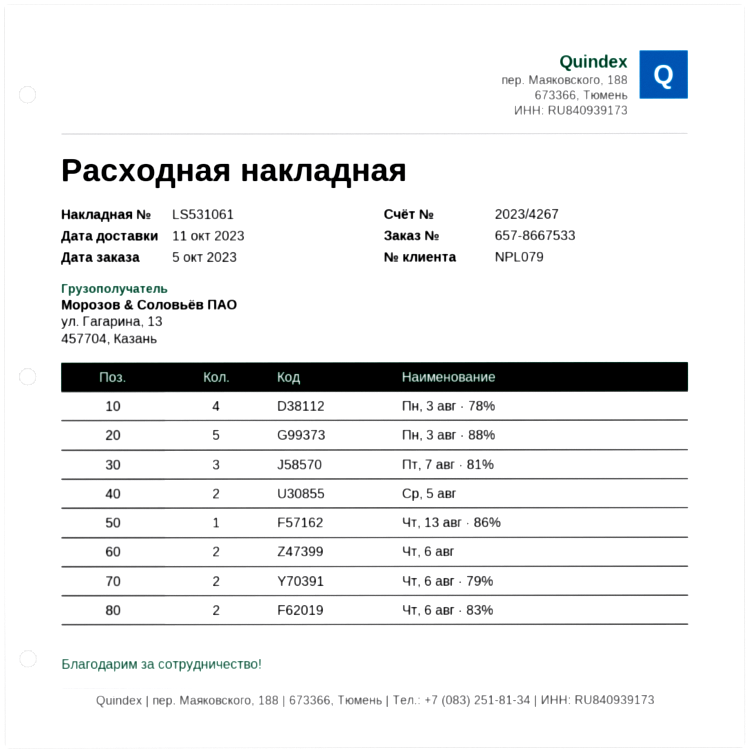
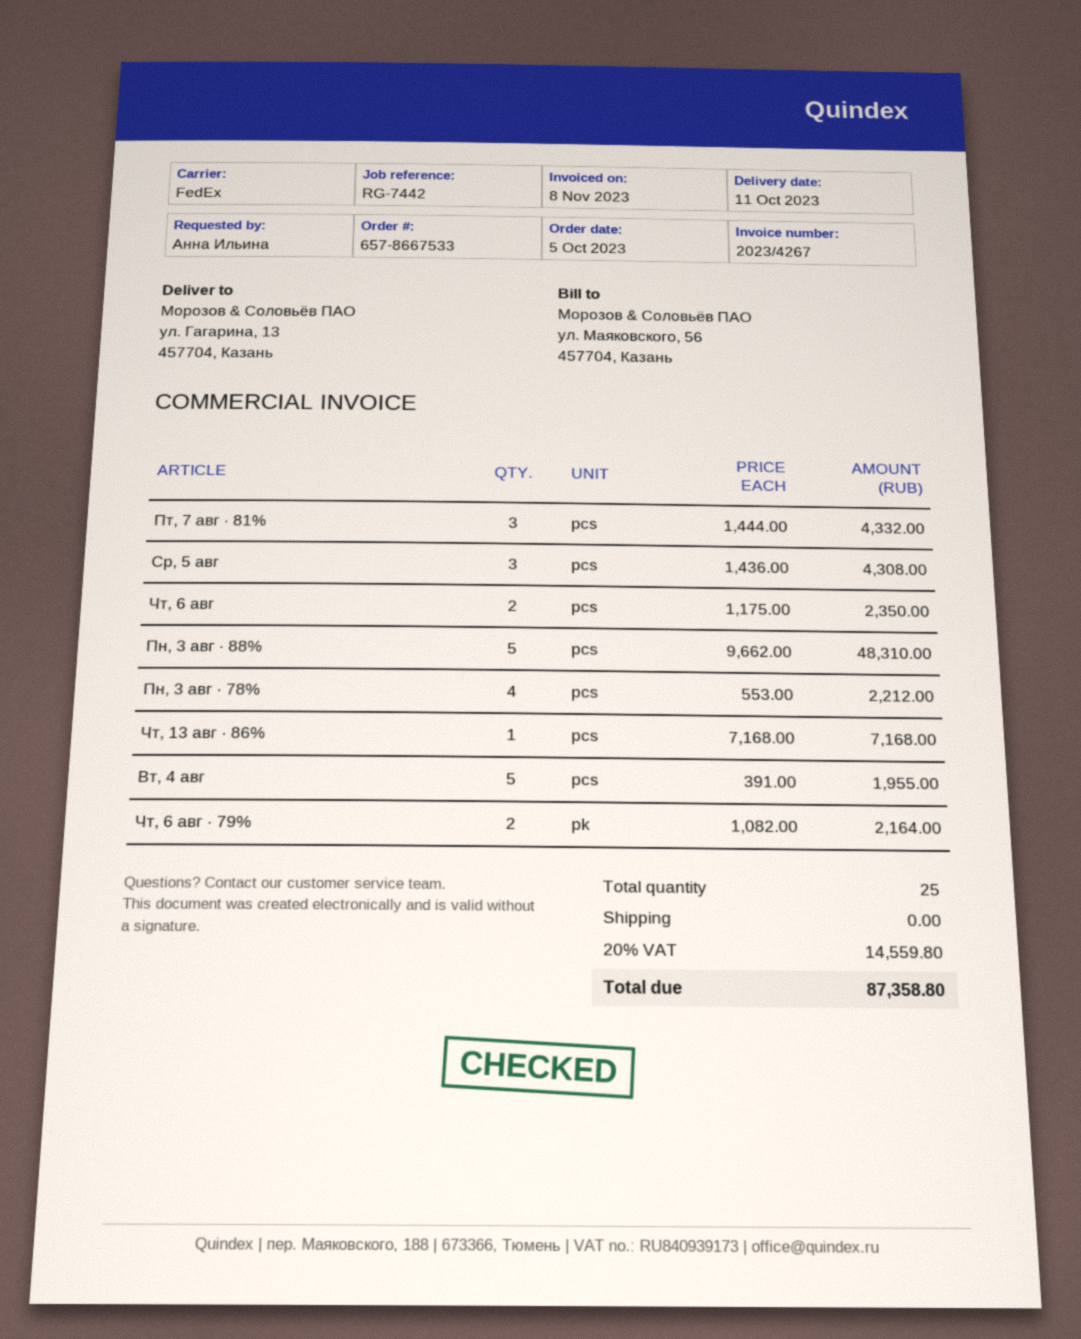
Ср, 5 авг: 2 -> 3
Чт, 6 авг · 83%: 2 -> none
Вт, 4 авг: none -> 5

